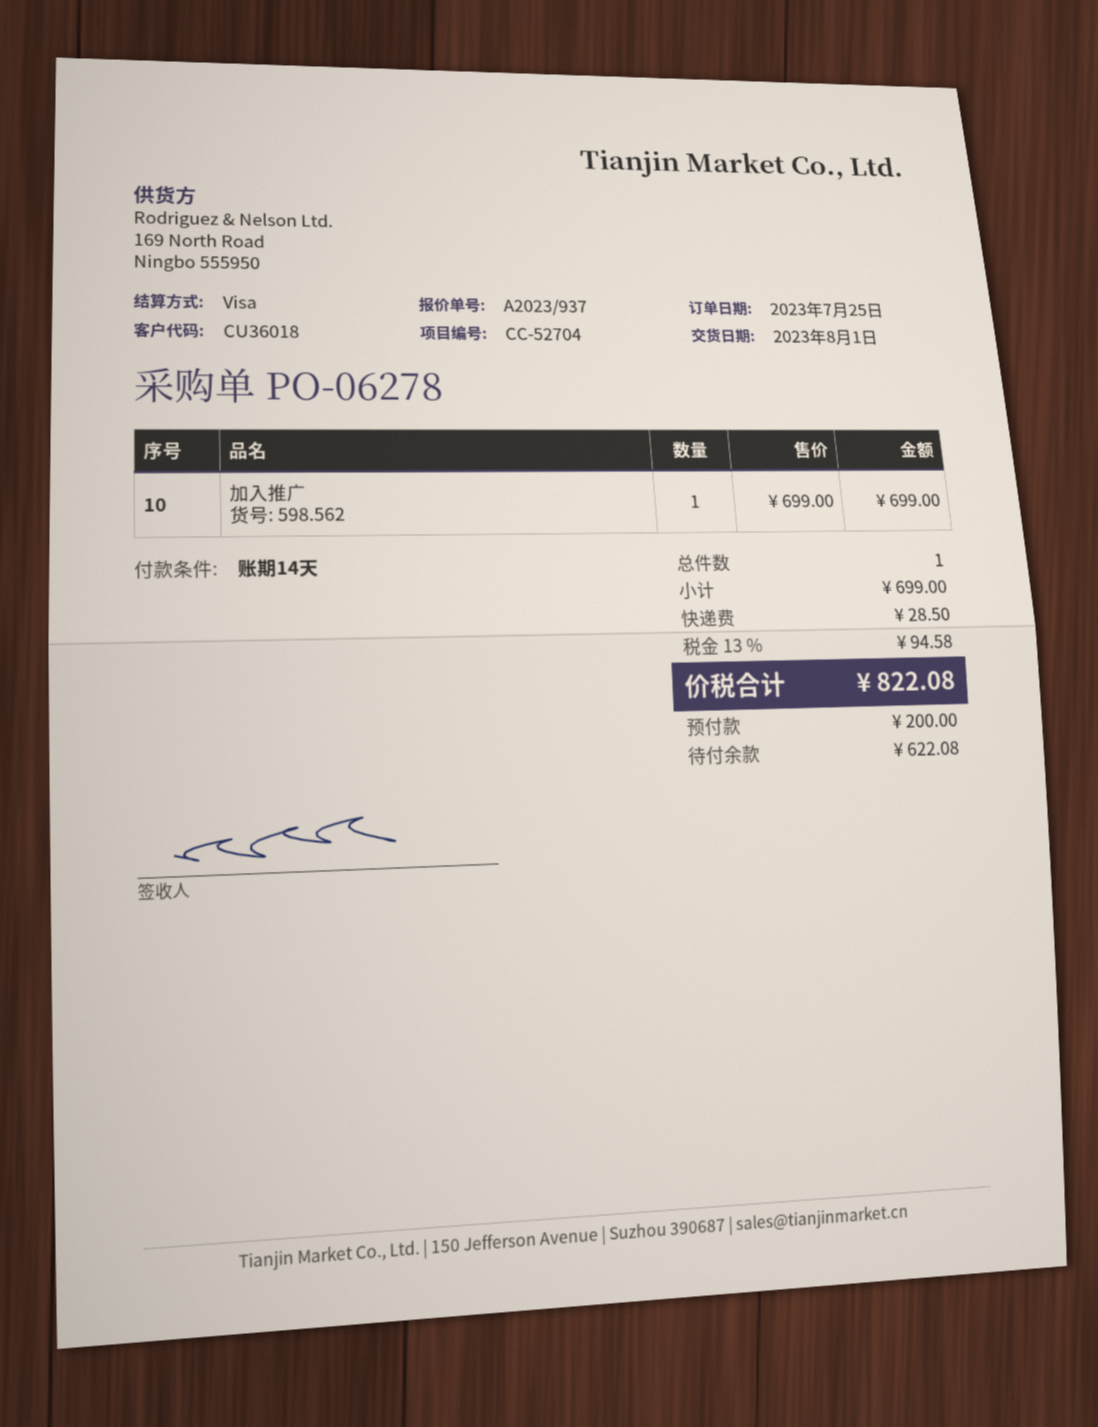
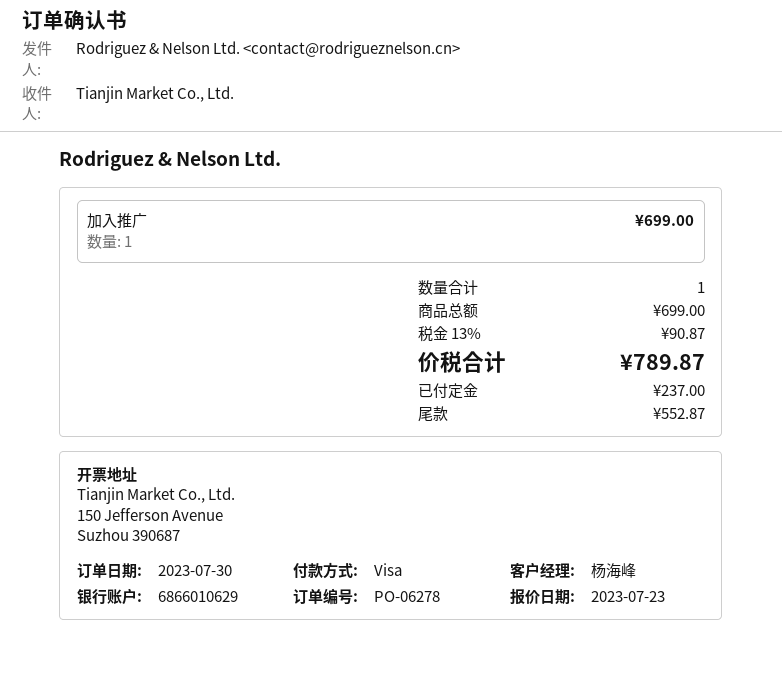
order date: 2023-07-25 -> 2023-07-30
shipping: 28.50 -> none
tax: 13% = 94.58 -> 13% = 90.87
total: 822.08 -> 789.87
deposit: 200.00 -> 237.00
balance: 622.08 -> 552.87

